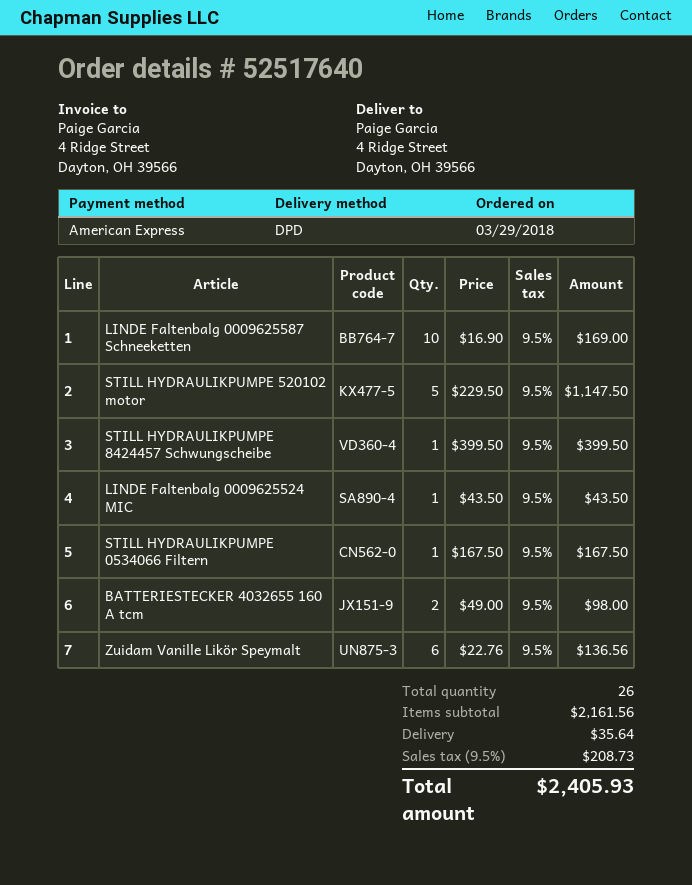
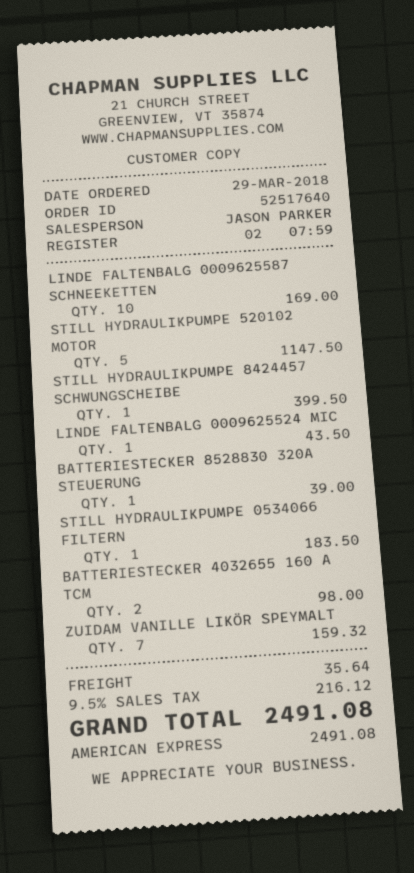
STILL HYDRAULIKPUMPE 0534066 Filtern: 1 for 167.50 -> 1 for 183.50
Zuidam Vanille Likör Speymalt: 6 for 136.56 -> 7 for 159.32
BATTERIESTECKER 8528830 320A STEUERUNG: none -> 1 for 39.00
tax: 9.5% = 208.73 -> 9.5% = 216.12
total: 2405.93 -> 2491.08

